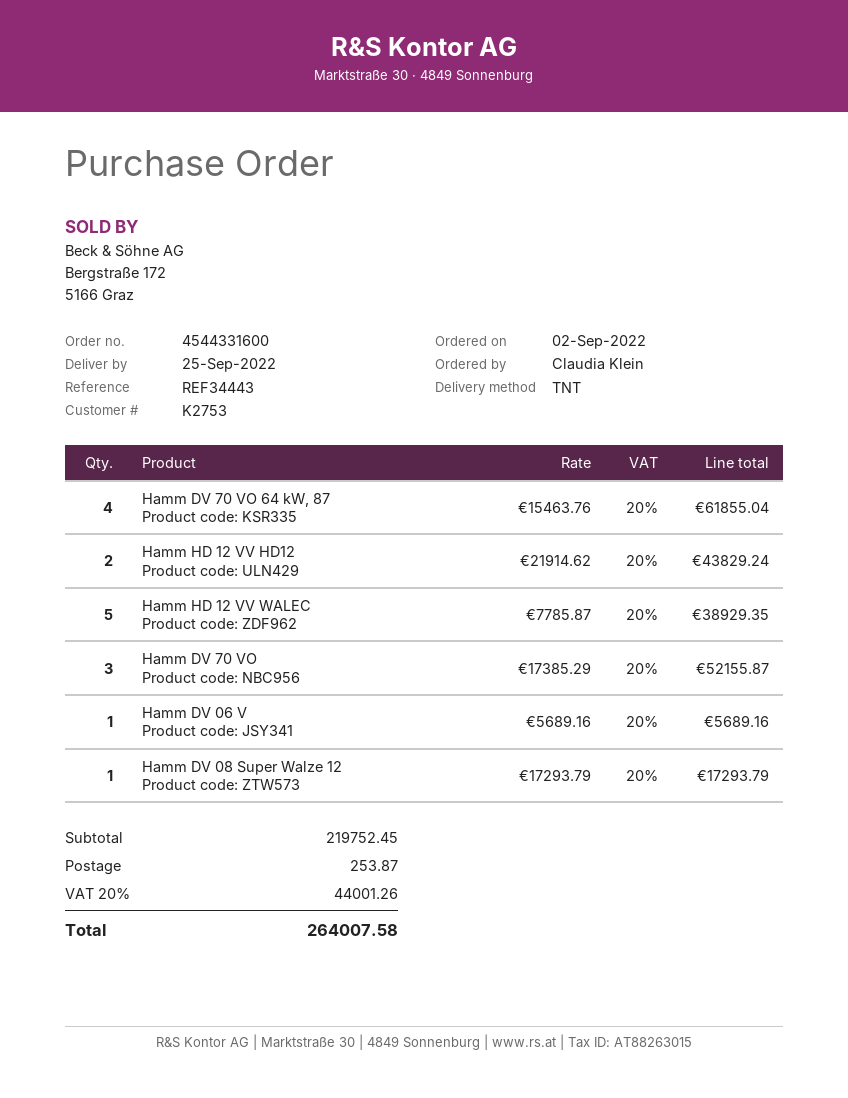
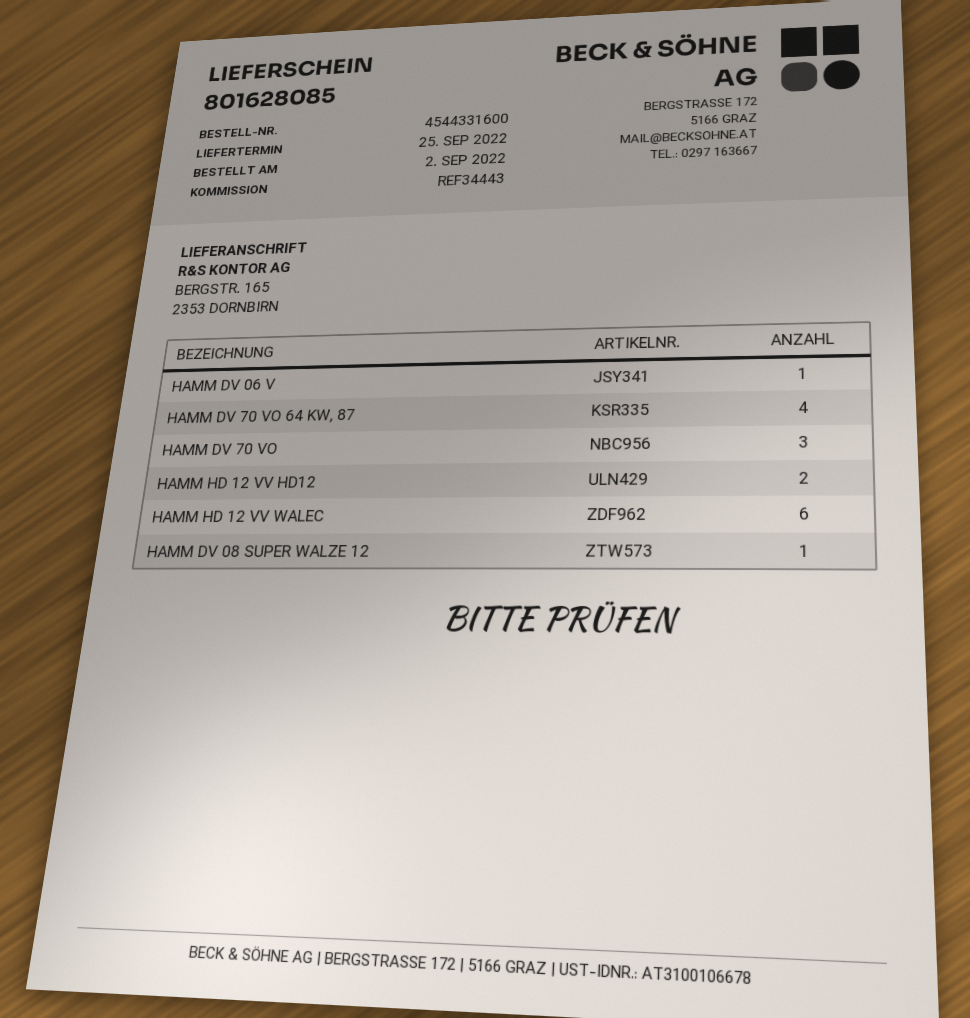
Hamm HD 12 VV WALEC: 5 -> 6

